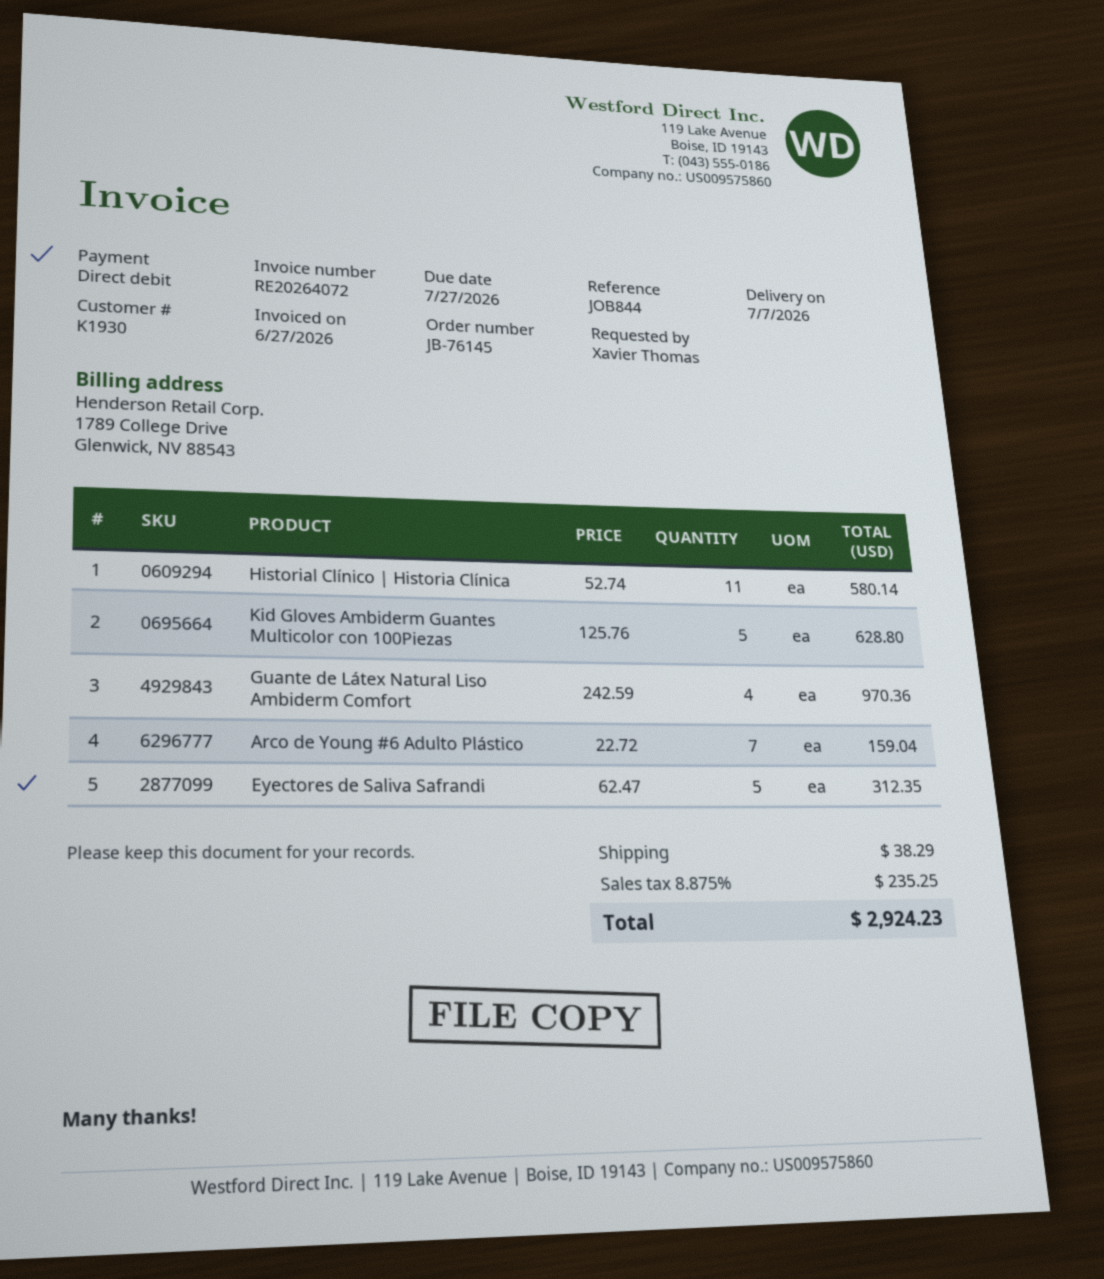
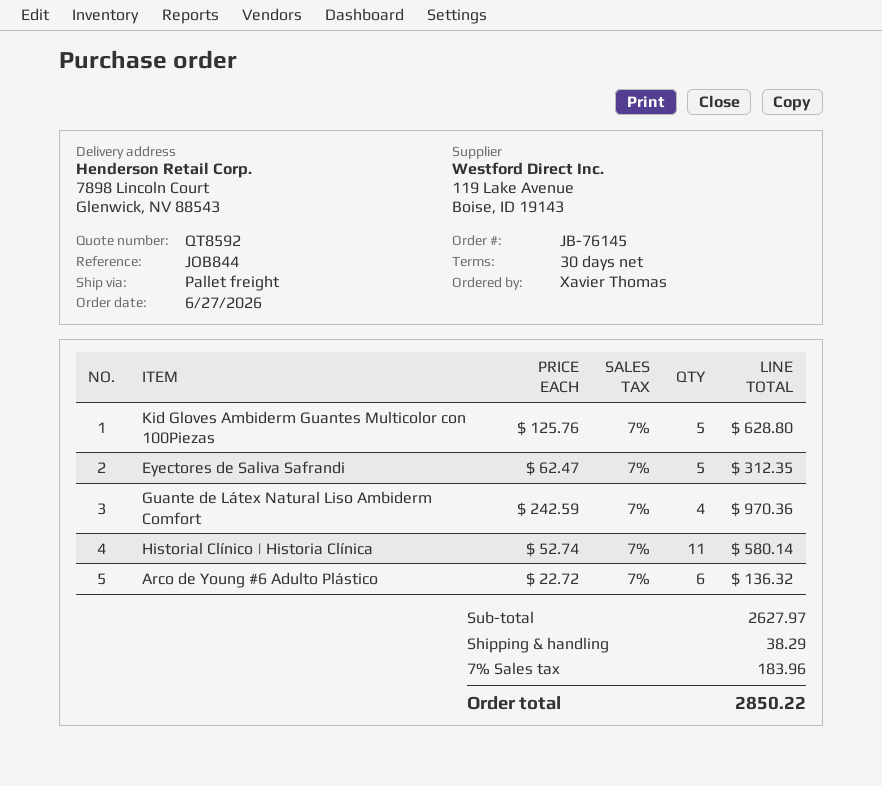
Arco de Young #6 Adulto Plástico: 7 x 22.72 = 159.04 -> 6 x 22.72 = 136.32
tax: 8.875% = 235.25 -> 7% = 183.96
total: 2924.23 -> 2850.22

